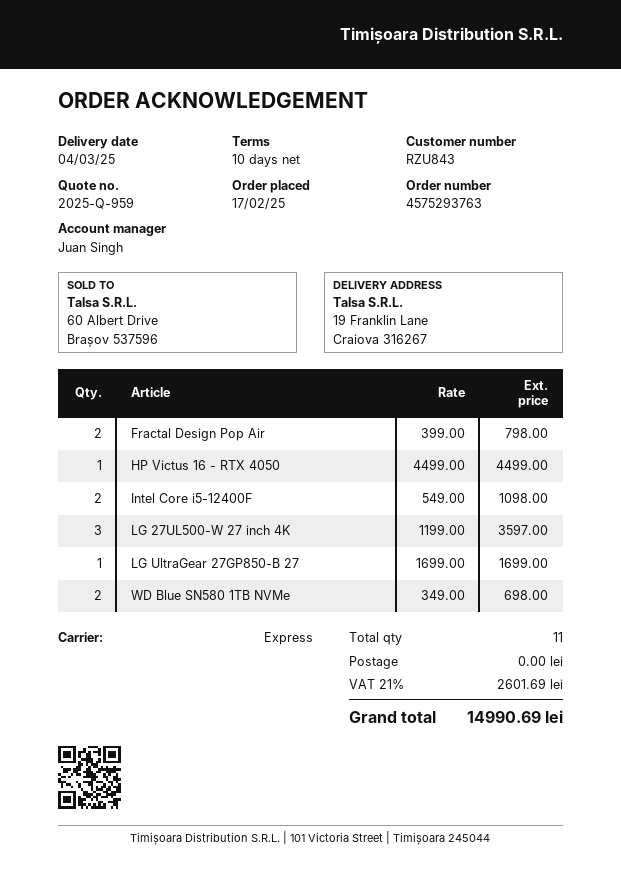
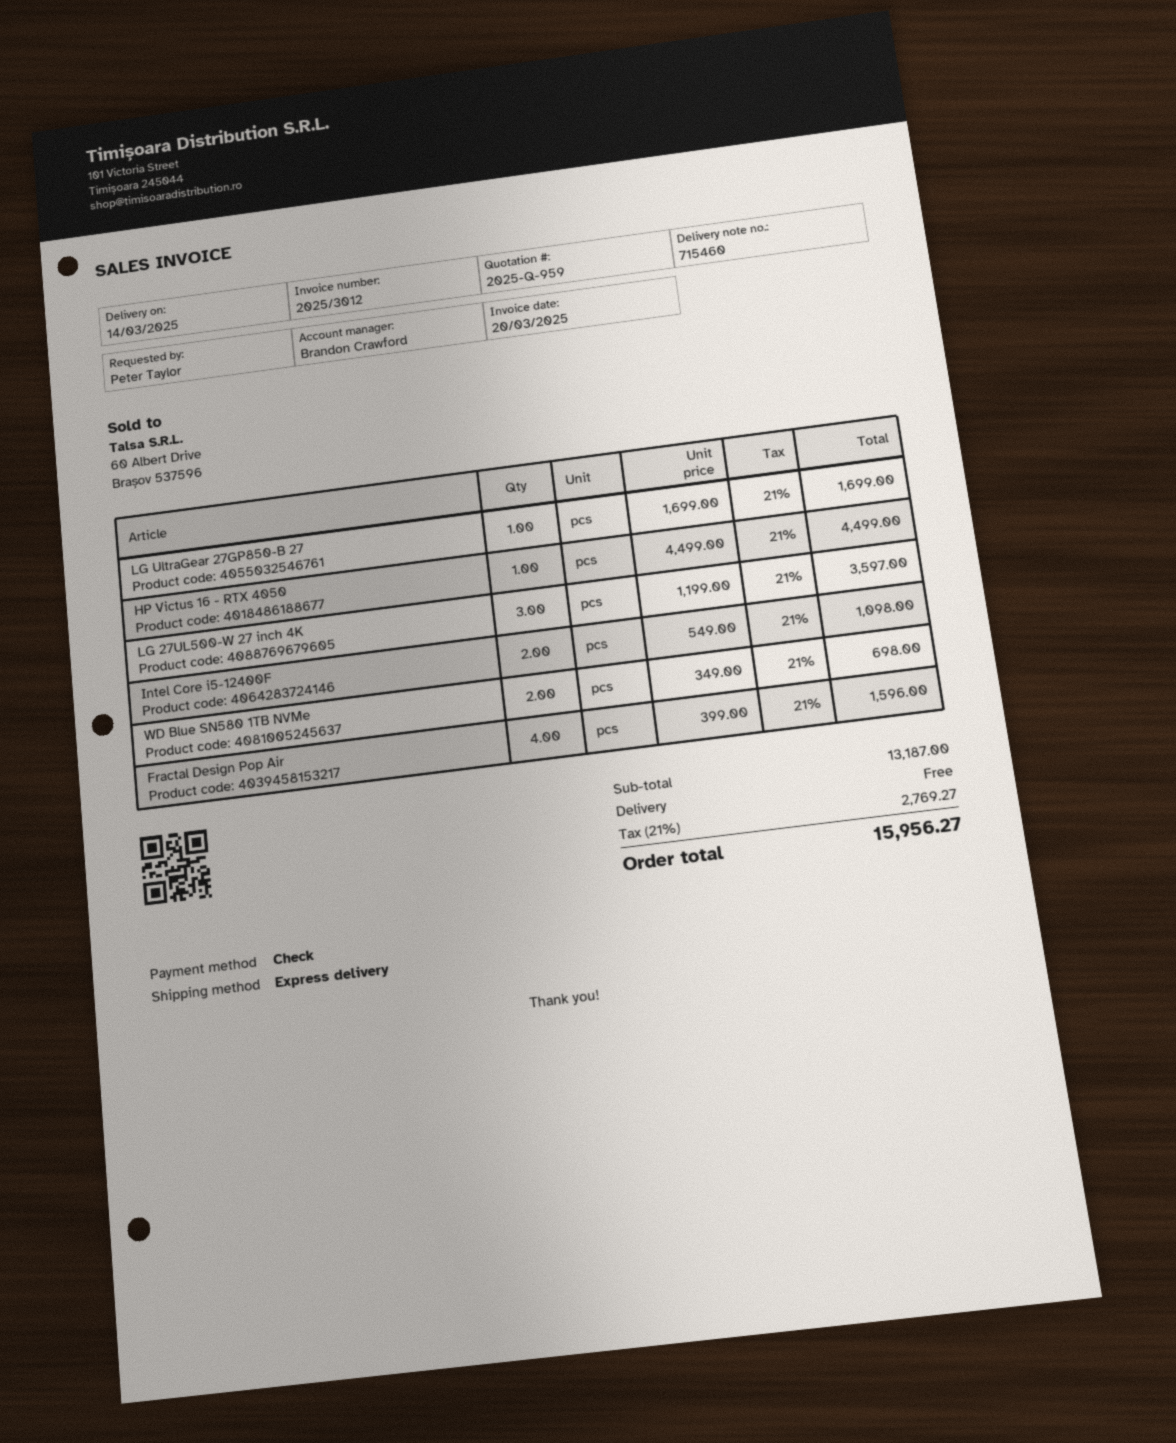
delivery date: 2025-03-04 -> 2025-03-14
sales rep: Juan Singh -> Brandon Crawford
Fractal Design Pop Air: 2 x 399.00 = 798.00 -> 4 x 399.00 = 1596.00
tax: 21% = 2601.69 -> 21% = 2769.27
total: 14990.69 -> 15956.27

